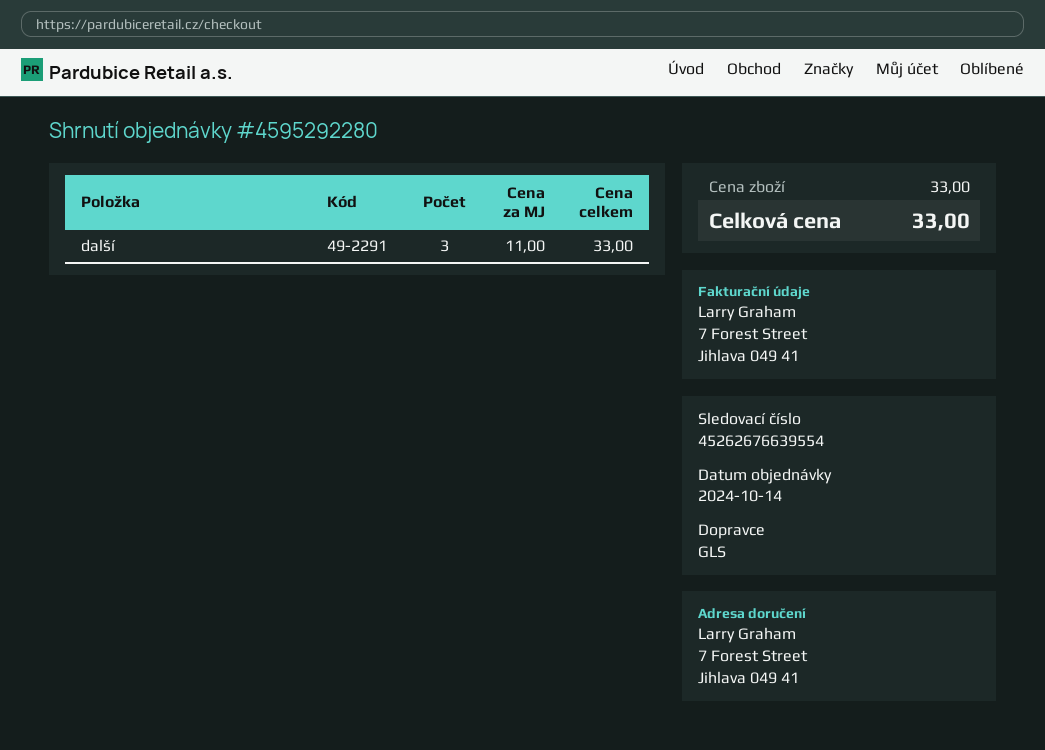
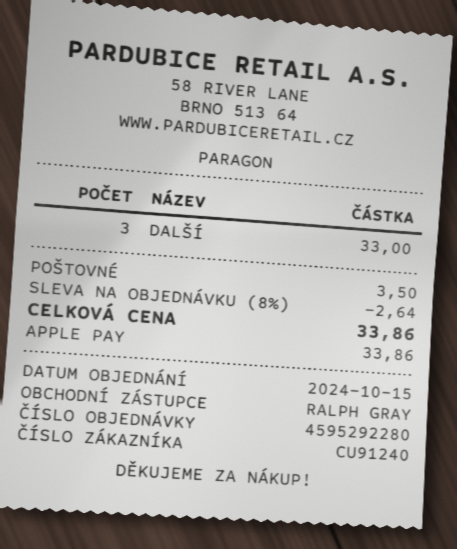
order date: 2024-10-14 -> 2024-10-15
discount: none -> 8% = 2.64
shipping: none -> 3.50
total: 33.00 -> 33.86

